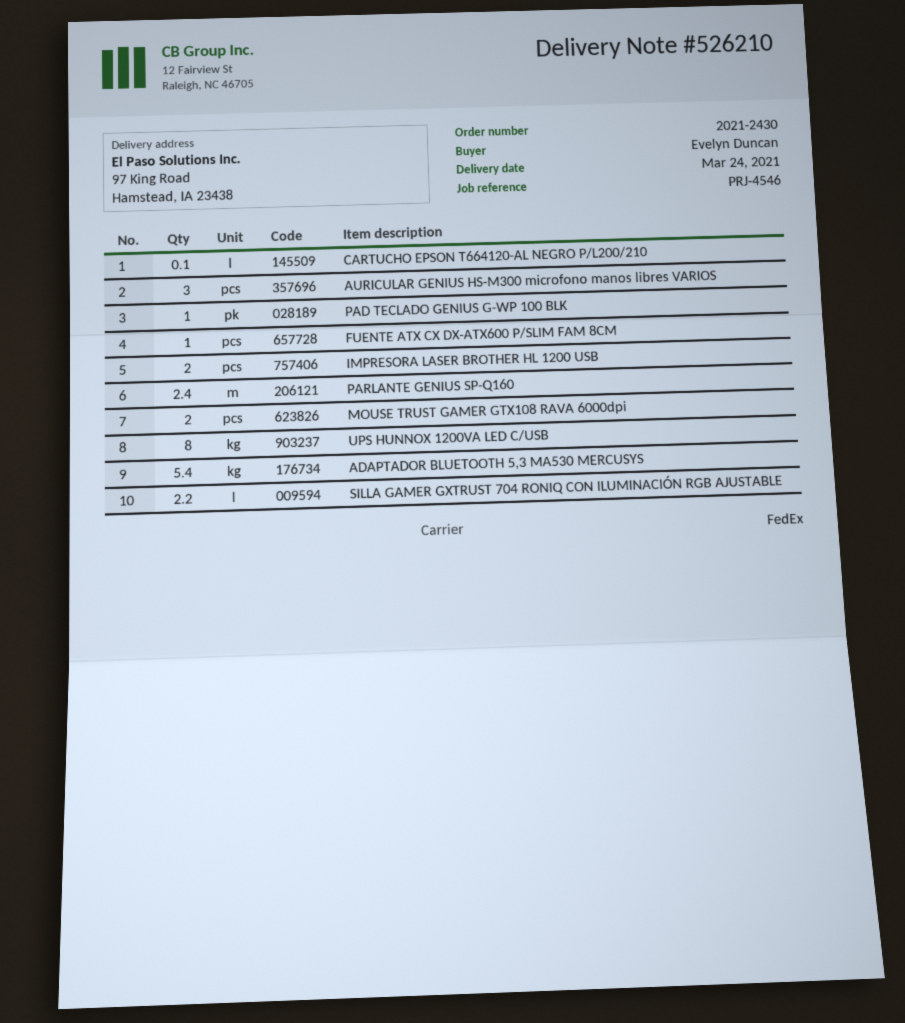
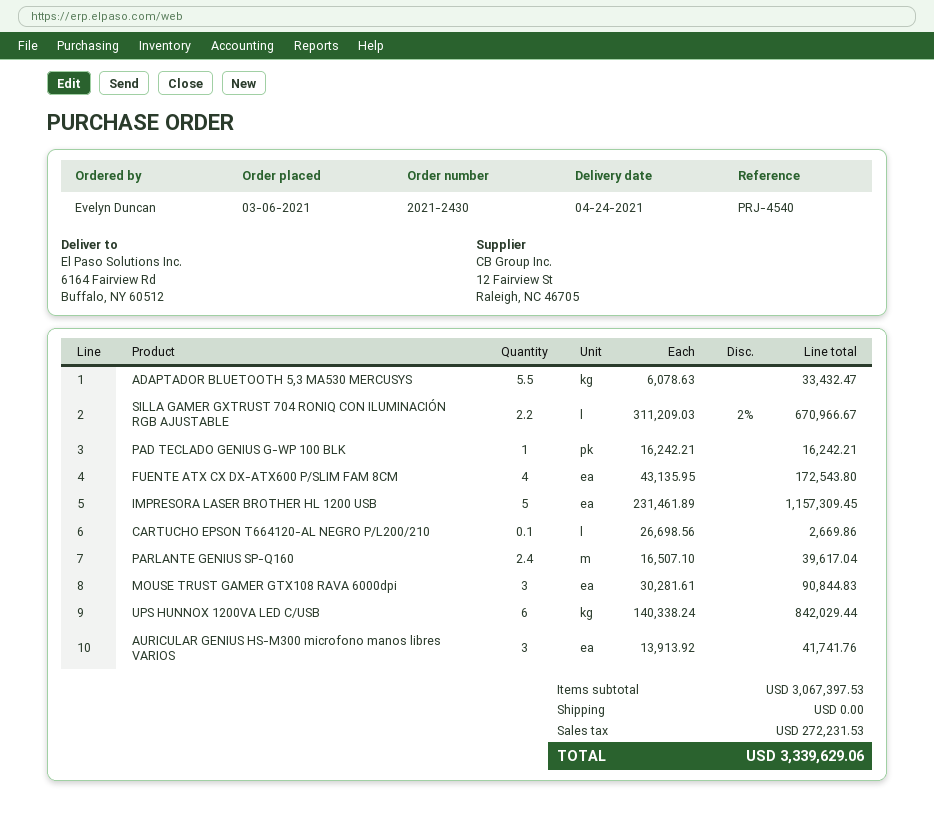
delivery date: 2021-03-24 -> 2021-04-24
reference: PRJ-4546 -> PRJ-4540
ship to: 97 King Road, Hamstead, IA 23438 -> 6164 Fairview Rd, Buffalo, NY 60512
FUENTE ATX CX DX-ATX600 P/SLIM FAM 8CM: 1 -> 4
IMPRESORA LASER BROTHER HL 1200 USB: 2 -> 5
MOUSE TRUST GAMER GTX108 RAVA 6000dpi: 2 -> 3
UPS HUNNOX 1200VA LED C/USB: 8 -> 6
ADAPTADOR BLUETOOTH 5,3 MA530 MERCUSYS: 5.4 -> 5.5

